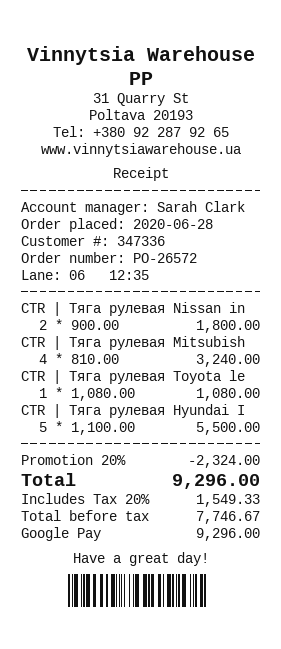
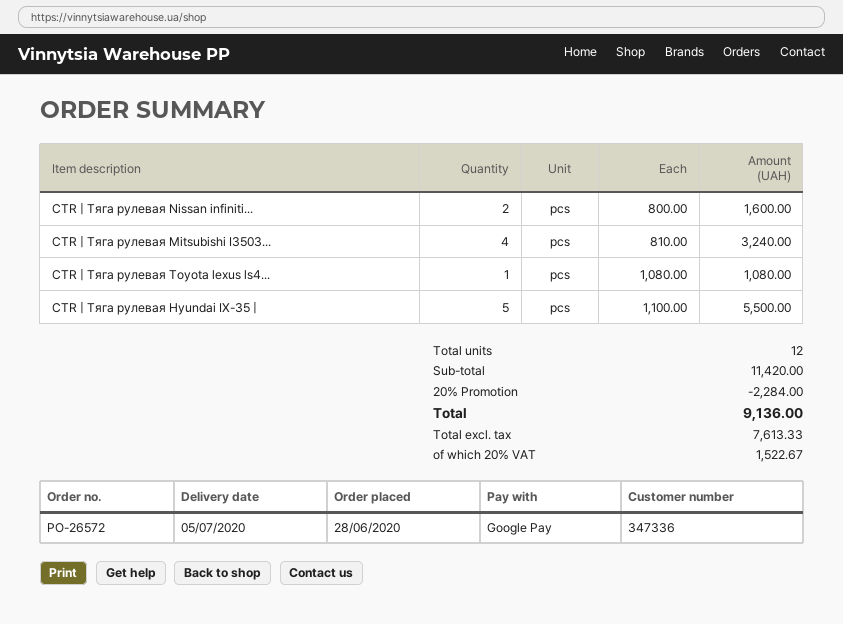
CTR | Тяга рулевая Nissan in: 2 x 900.00 = 1800.00 -> 2 x 800.00 = 1600.00
discount: 20% = 2324.00 -> 20% = 2284.00
net: 7746.67 -> 7613.33
tax: 20% = 1549.33 -> 20% = 1522.67
total: 9296.00 -> 9136.00

